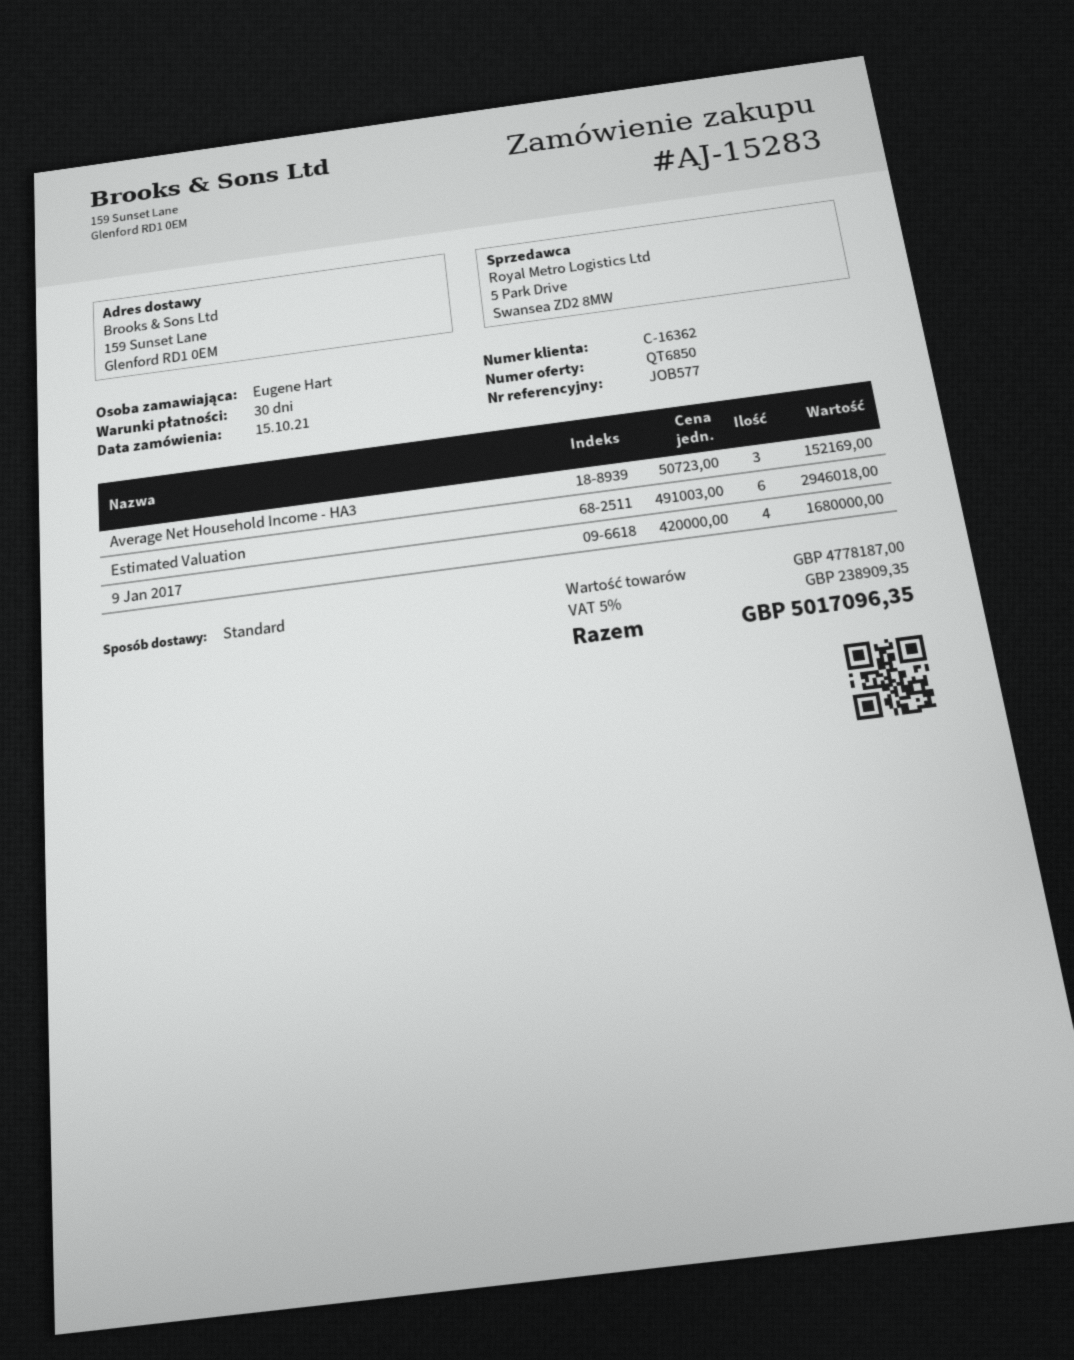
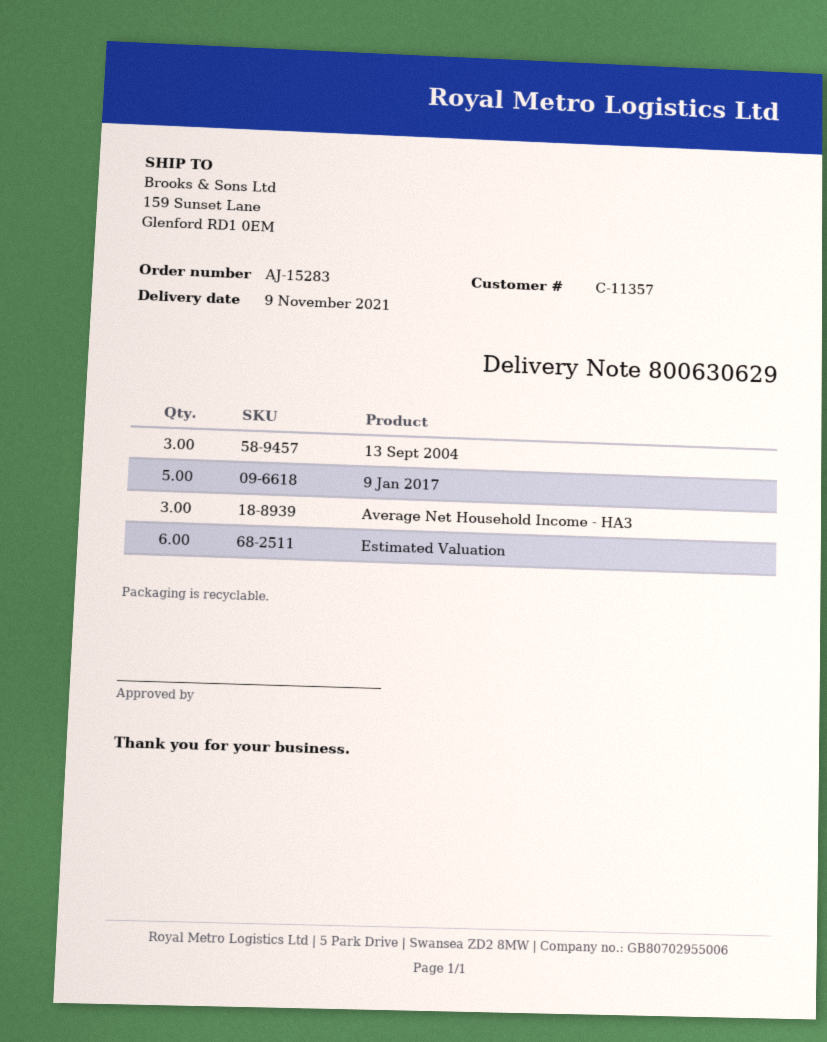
customer number: C-16362 -> C-11357
9 Jan 2017: 4 -> 5
13 Sept 2004: none -> 3

